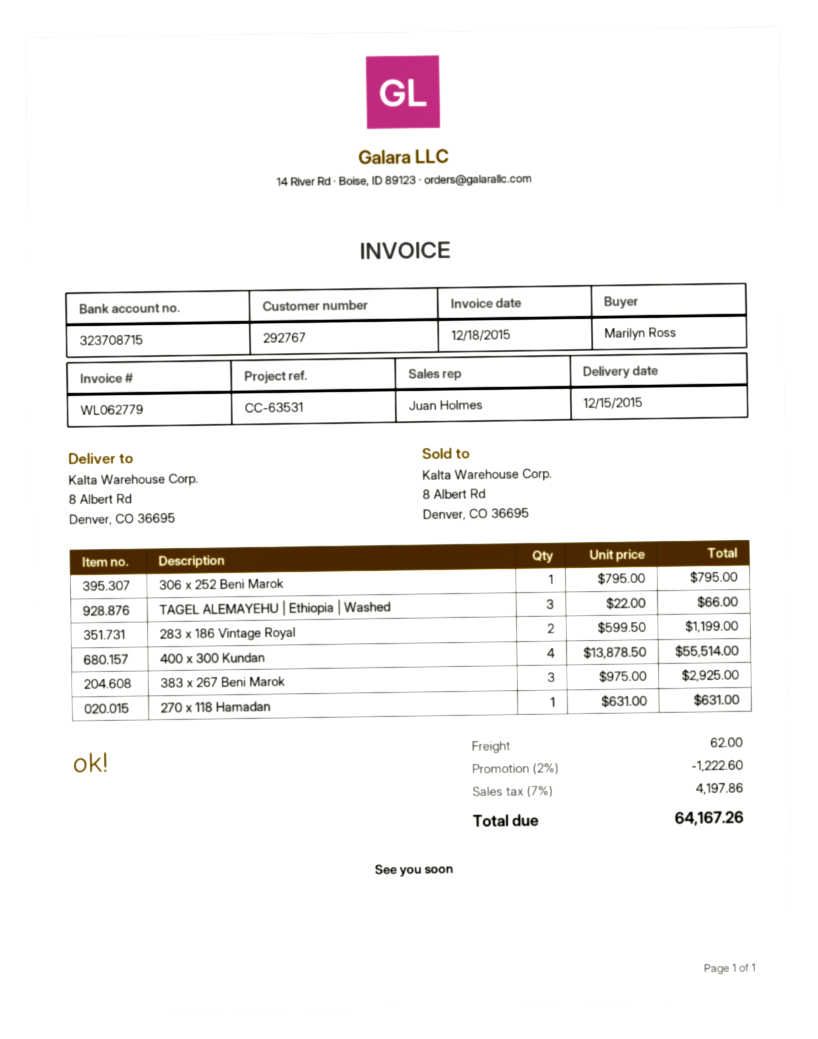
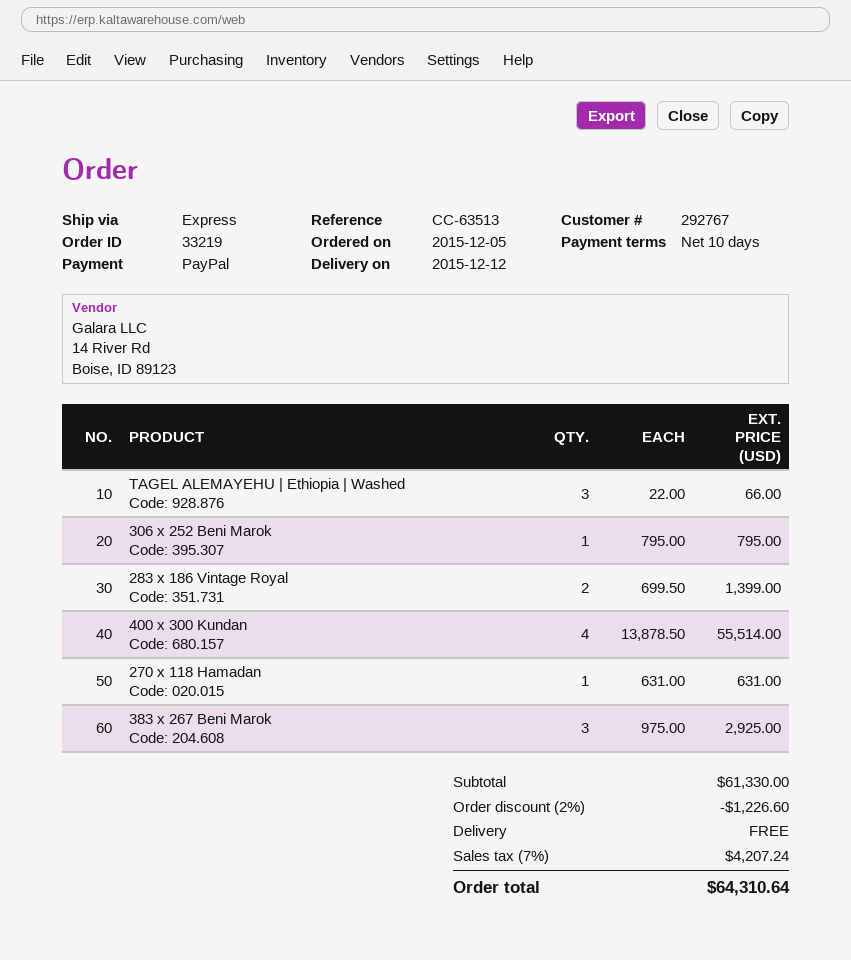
delivery date: 2015-12-15 -> 2015-12-12
reference: CC-63531 -> CC-63513
283 x 186 Vintage Royal: 2 x 599.50 = 1199.00 -> 2 x 699.50 = 1399.00
discount: 2% = 1222.60 -> 2% = 1226.60
shipping: 62.00 -> 0.00
tax: 7% = 4197.86 -> 7% = 4207.24
total: 64167.26 -> 64310.64

